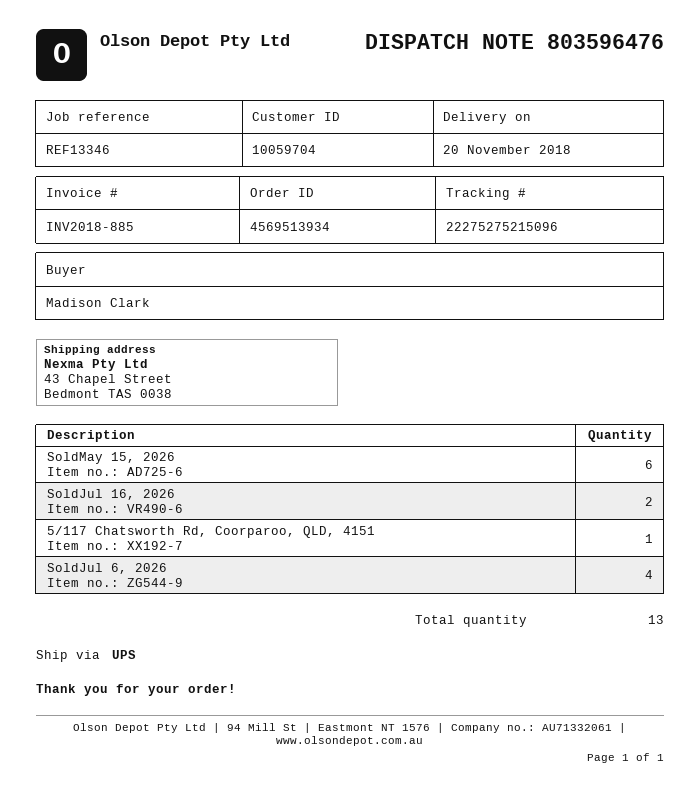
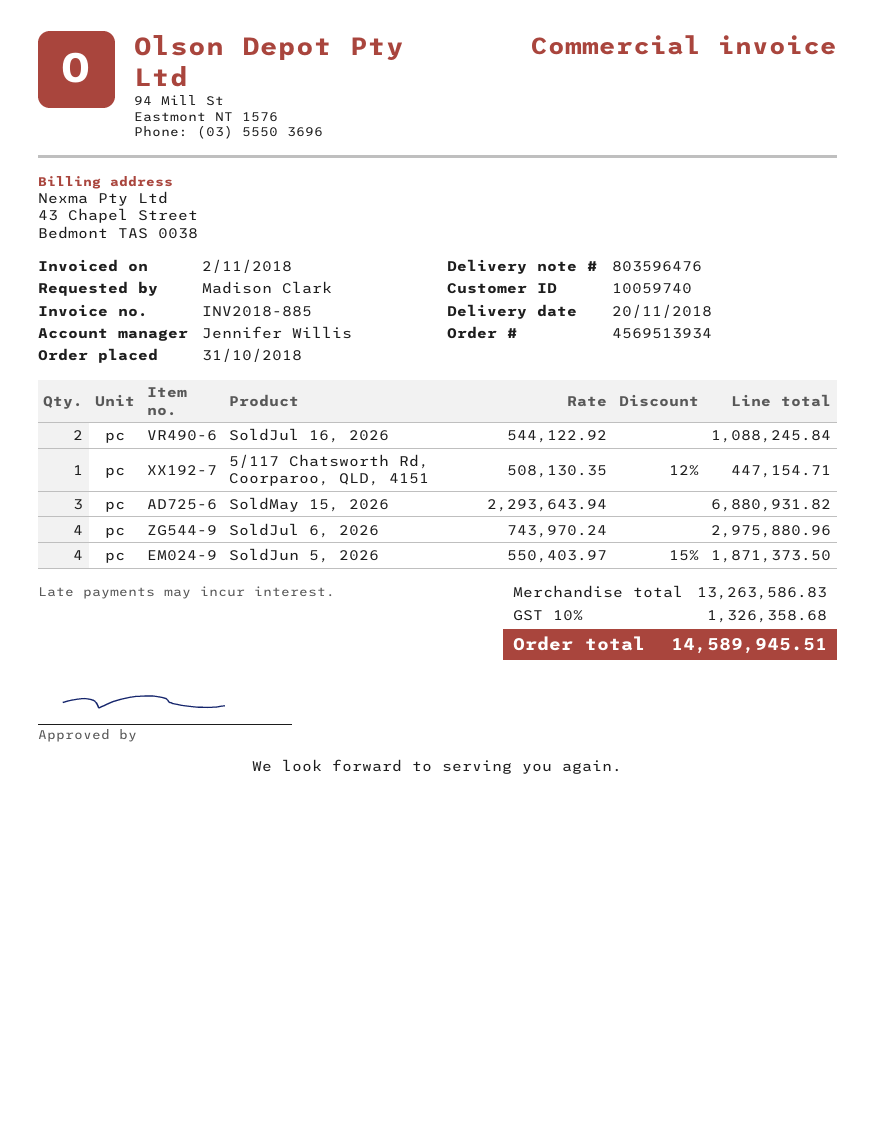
customer number: 10059704 -> 10059740
SoldMay 15, 2026: 6 -> 3
SoldJun 5, 2026: none -> 4

